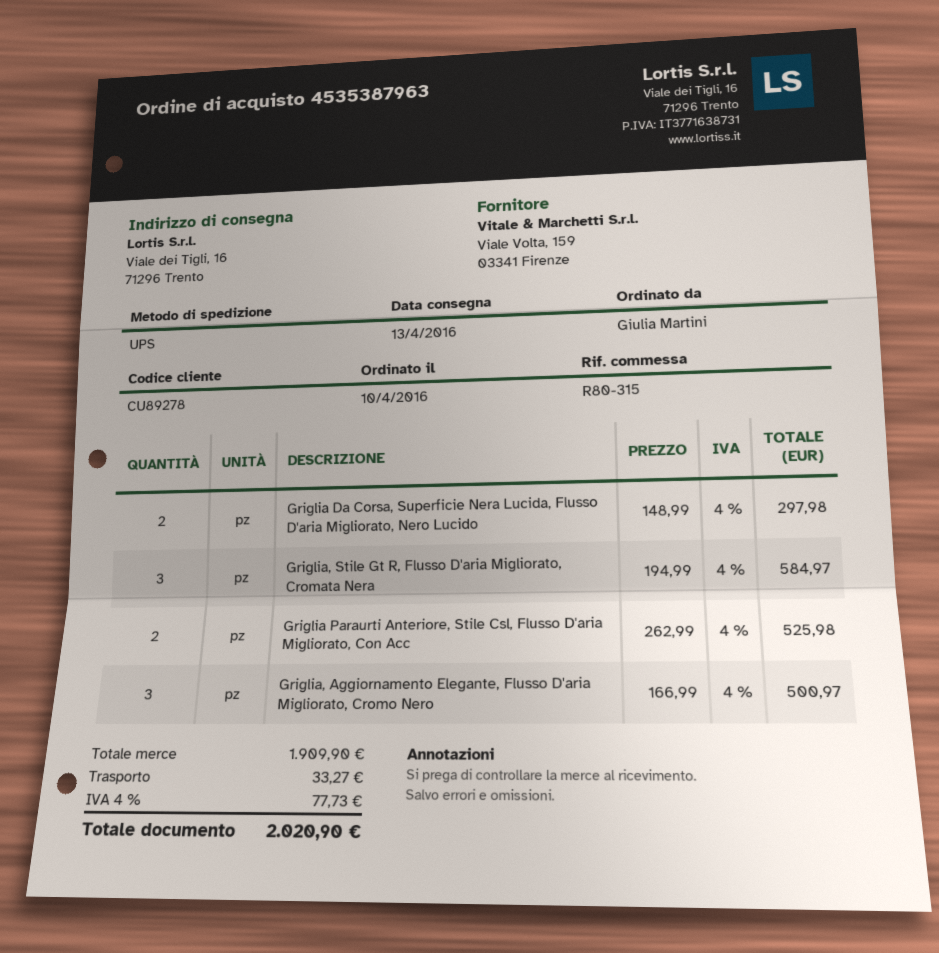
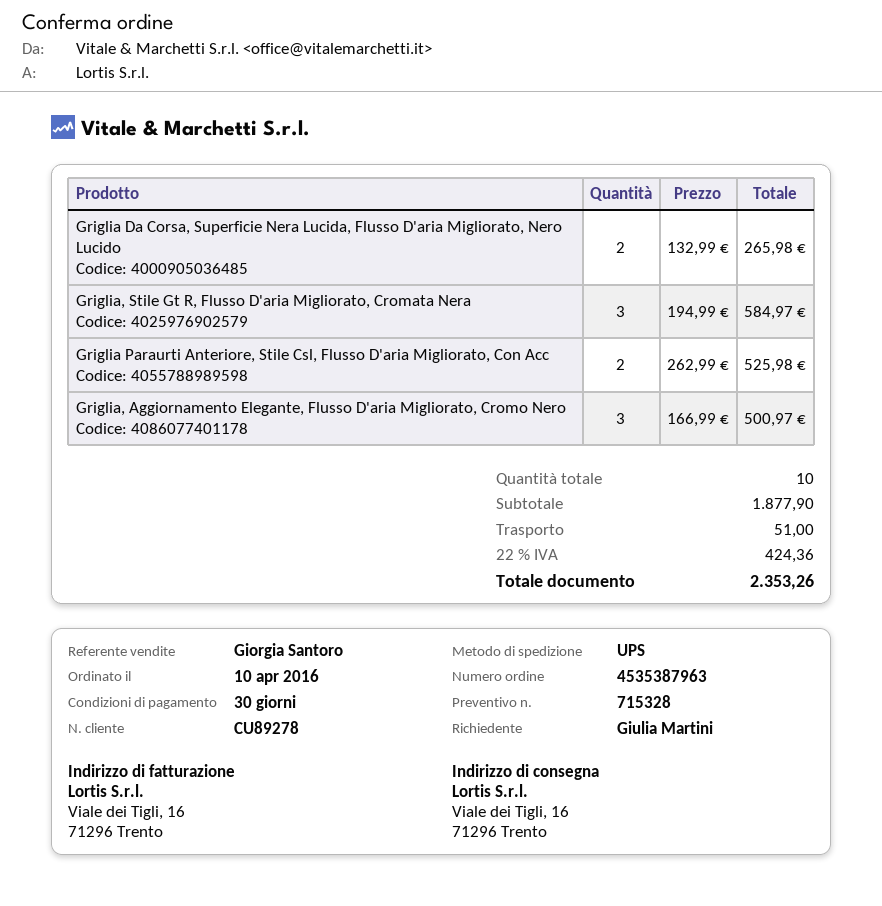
Griglia Da Corsa, Superficie Nera Lucida, Flusso D'aria Migliorato, Nero Lucido: 2 x 148.99 = 297.98 -> 2 x 132.99 = 265.98
subtotal: 1909.90 -> 1877.90
shipping: 33.27 -> 51.00
tax: 4% = 77.73 -> 22% = 424.36
total: 2020.90 -> 2353.26

